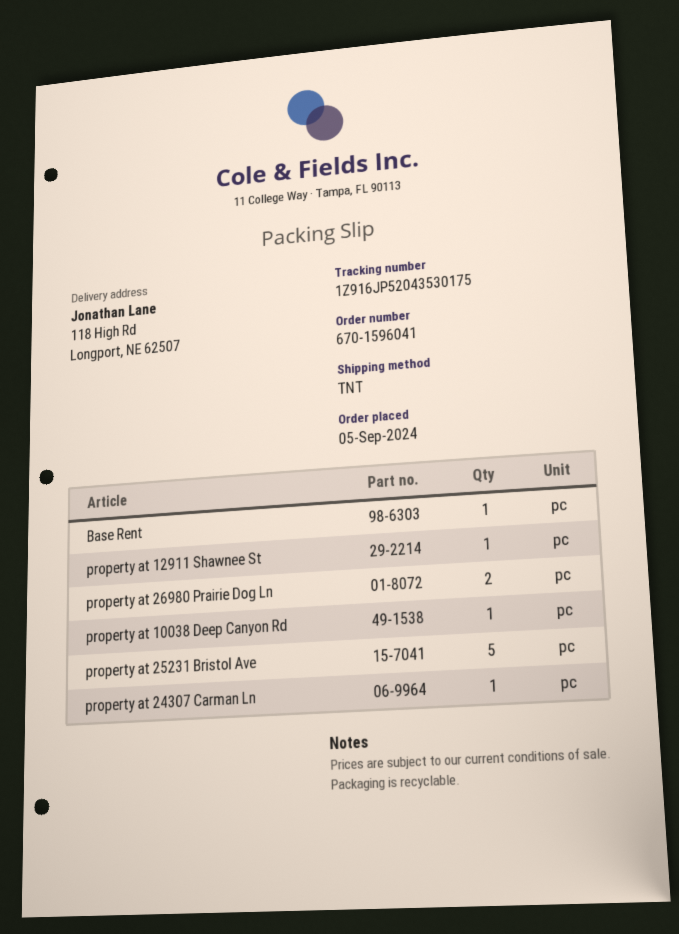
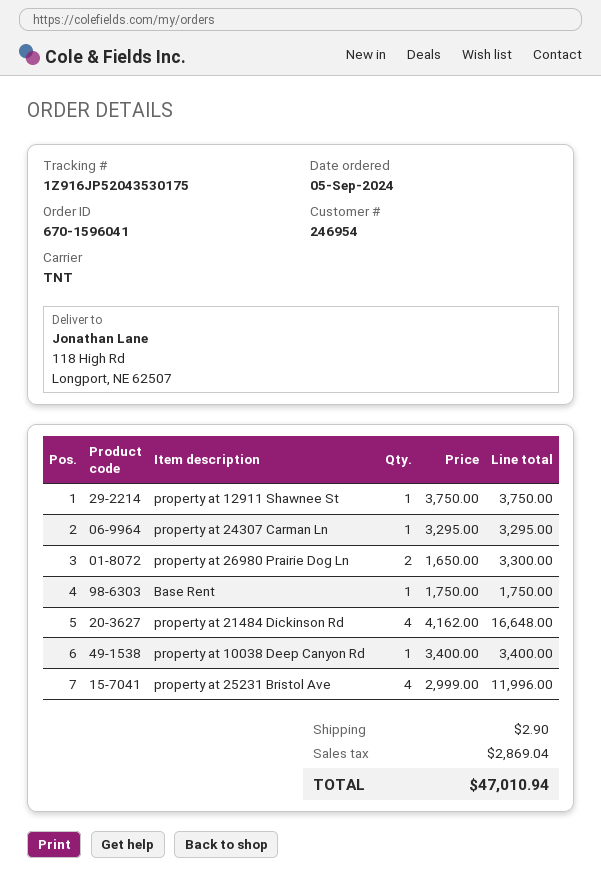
property at 25231 Bristol Ave: 5 -> 4
property at 21484 Dickinson Rd: none -> 4

